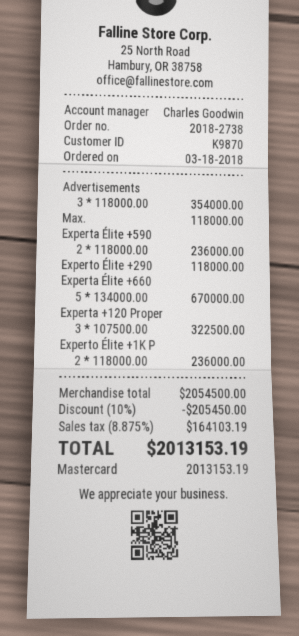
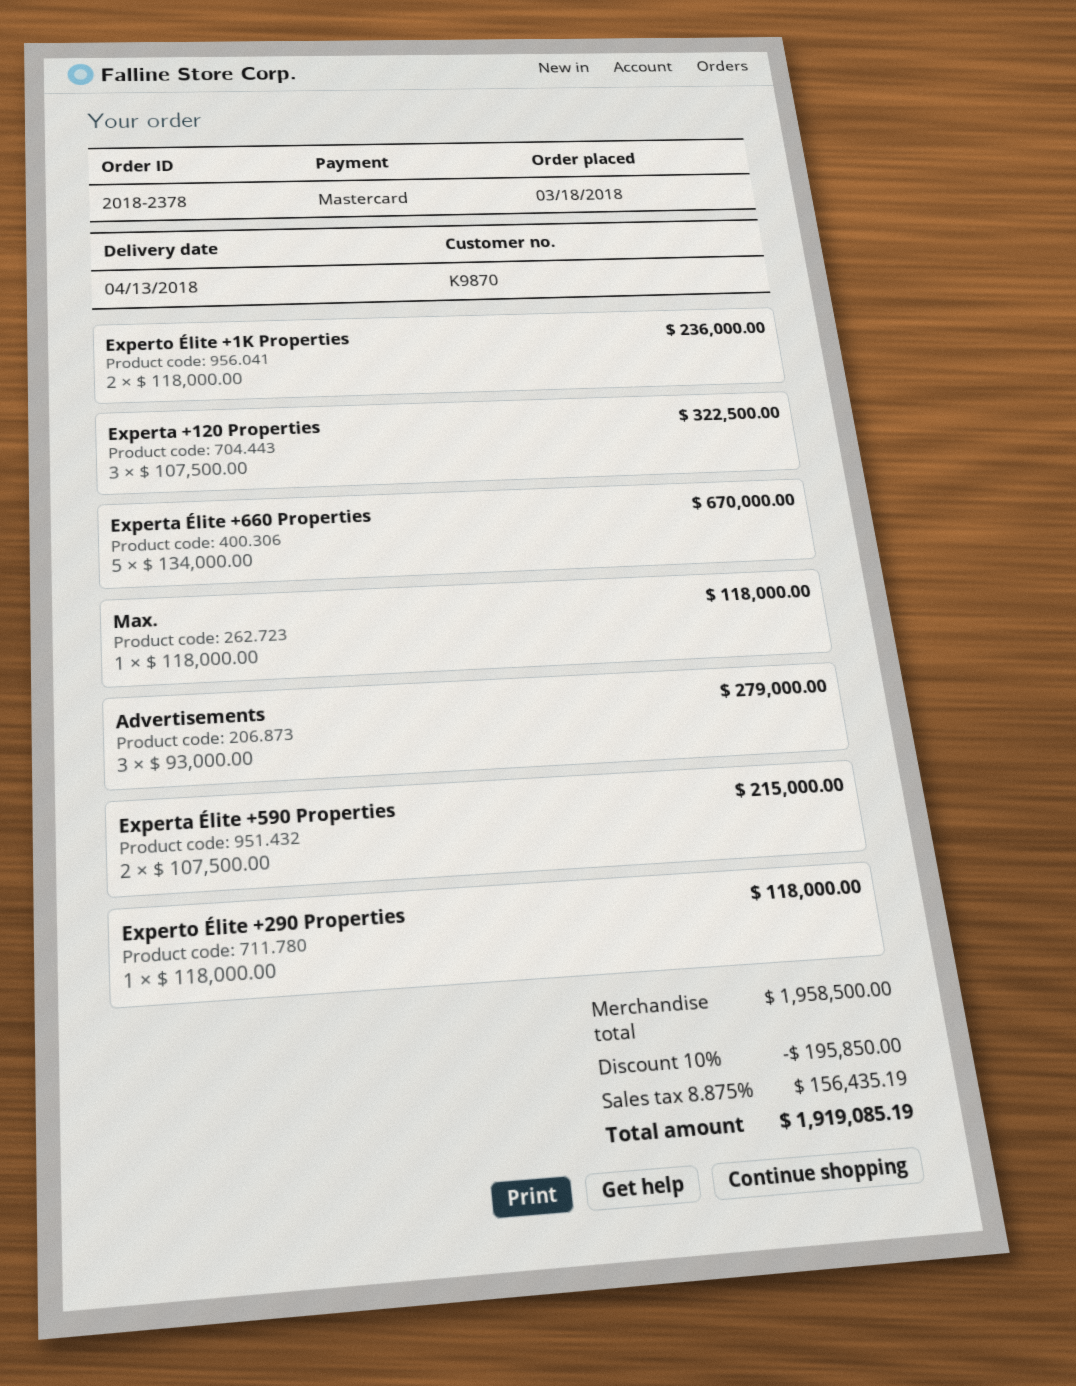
order number: 2018-2738 -> 2018-2378
Advertisements: 3 x 118000.00 = 354000.00 -> 3 x 93000.00 = 279000.00
Experta Élite +590: 2 x 118000.00 = 236000.00 -> 2 x 107500.00 = 215000.00
subtotal: 2054500.00 -> 1958500.00
discount: 10% = 205450.00 -> 10% = 195850.00
tax: 8.875% = 164103.19 -> 8.875% = 156435.19
total: 2013153.19 -> 1919085.19

